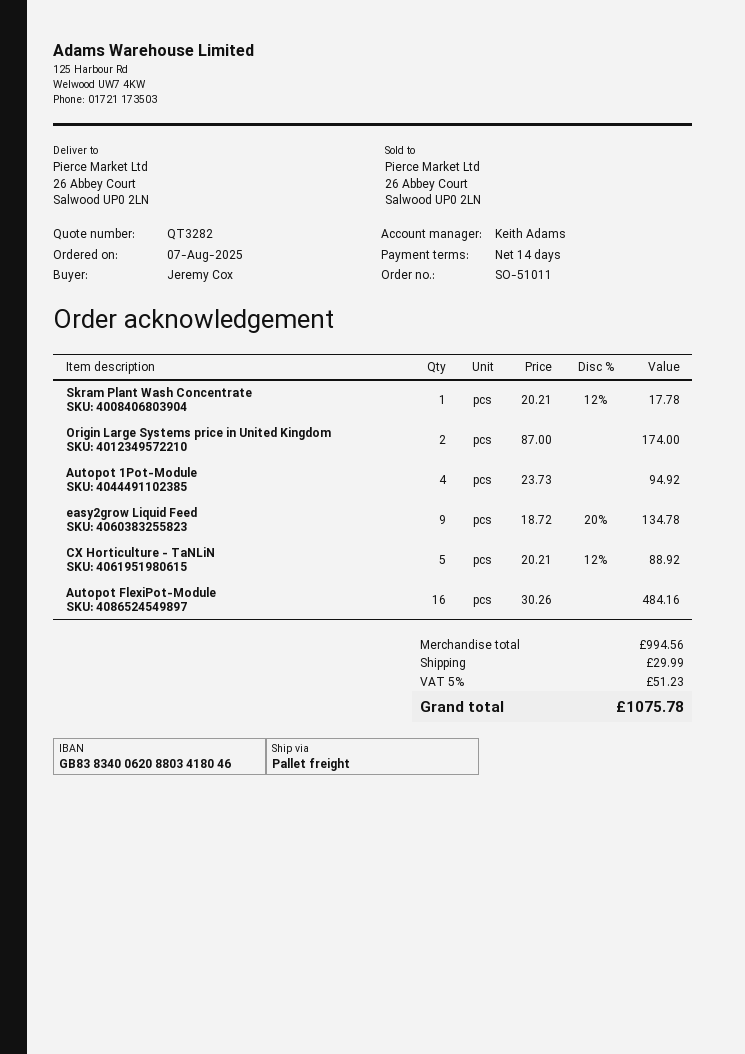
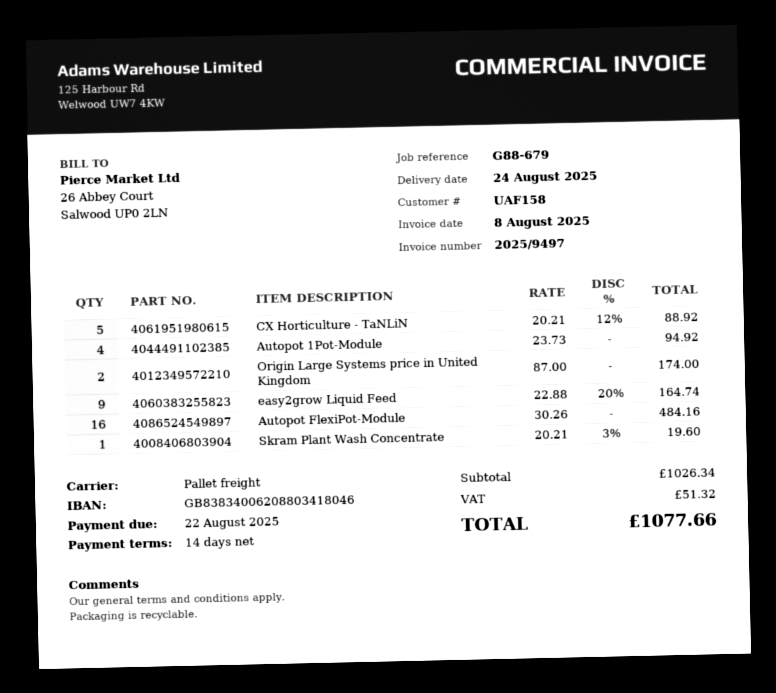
Skram Plant Wash Concentrate: 1 x 20.21 - 12% = 17.78 -> 1 x 20.21 - 3% = 19.60
easy2grow Liquid Feed: 9 x 18.72 - 20% = 134.78 -> 9 x 22.88 - 20% = 164.74
subtotal: 994.56 -> 1026.34
shipping: 29.99 -> none
tax: 51.23 -> 51.32
total: 1075.78 -> 1077.66

